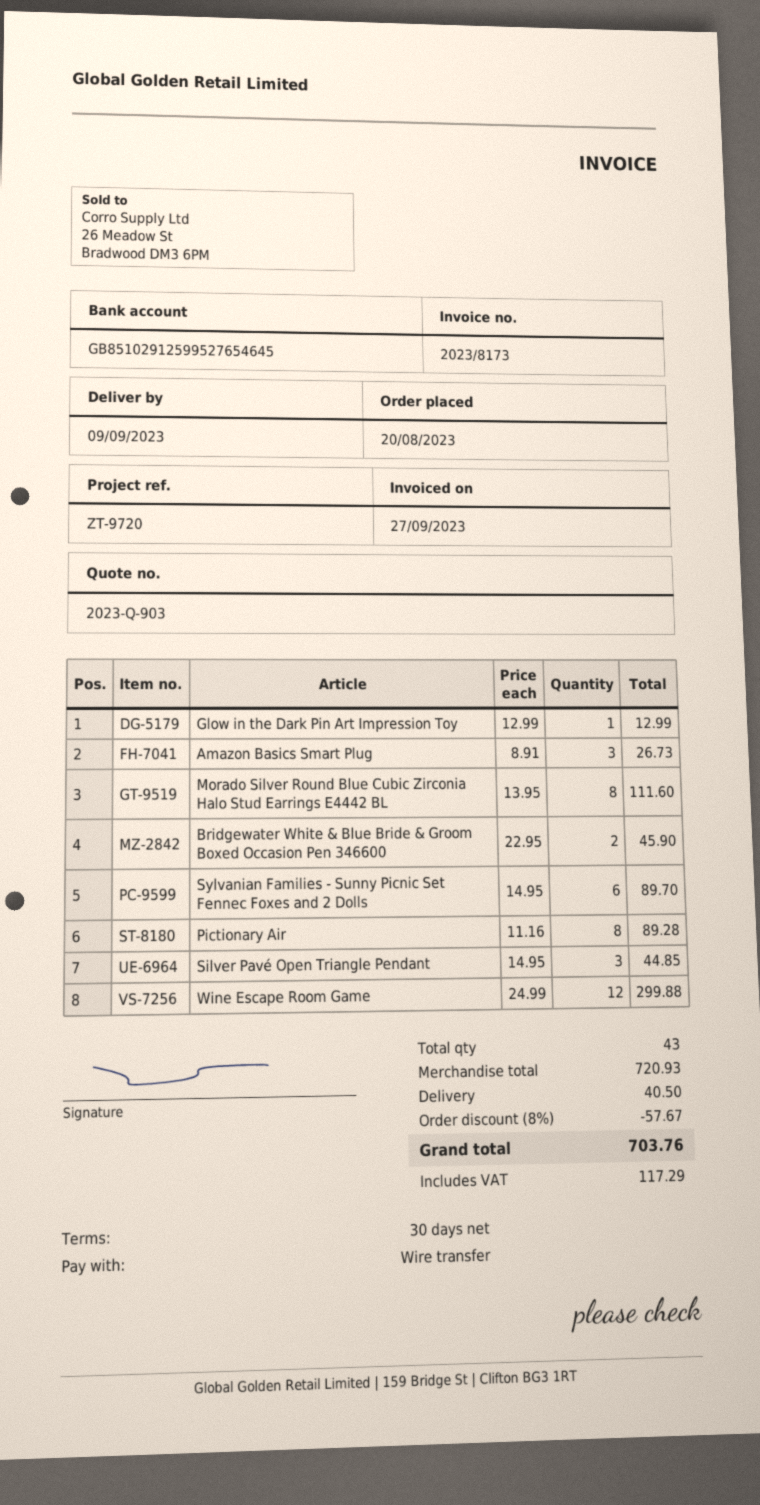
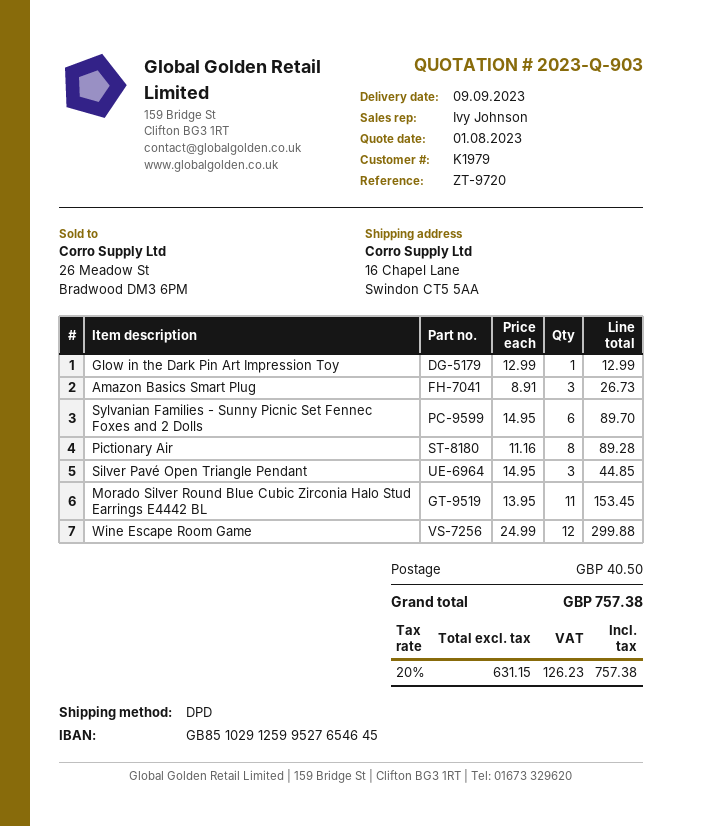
Morado Silver Round Blue Cubic Zirconia Halo Stud Earrings E4442 BL: 8 x 13.95 = 111.60 -> 11 x 13.95 = 153.45
Bridgewater White & Blue Bride & Groom Boxed Occasion Pen 346600: 2 x 22.95 = 45.90 -> none
discount: 8% = 57.67 -> none
tax: 117.29 -> 126.23
total: 703.76 -> 757.38

